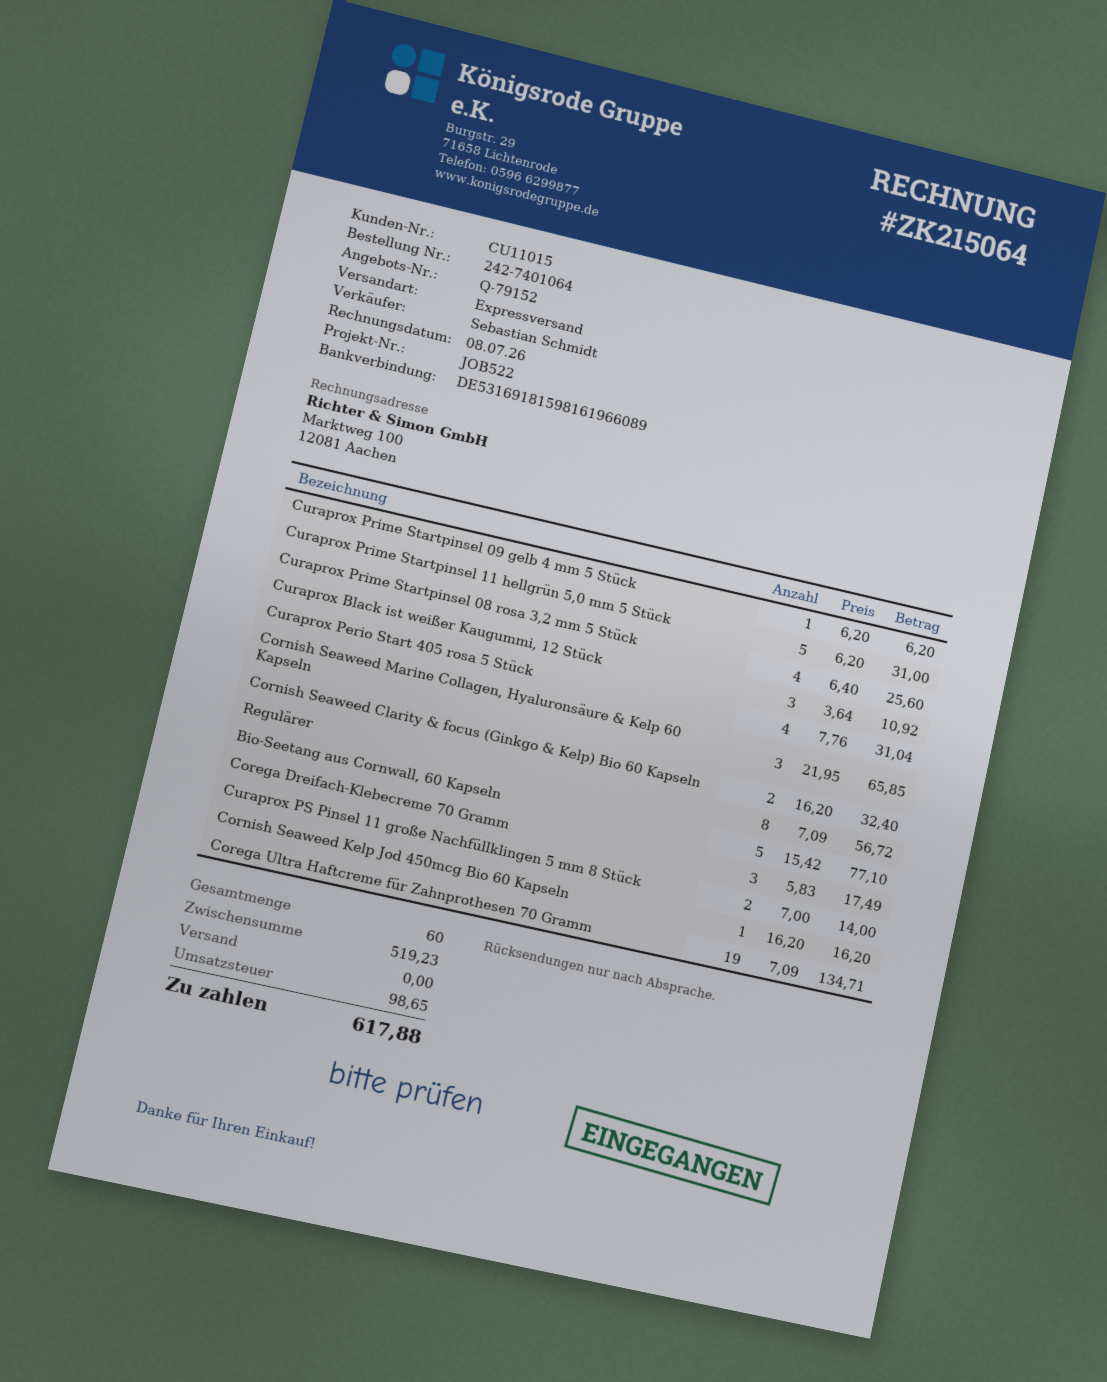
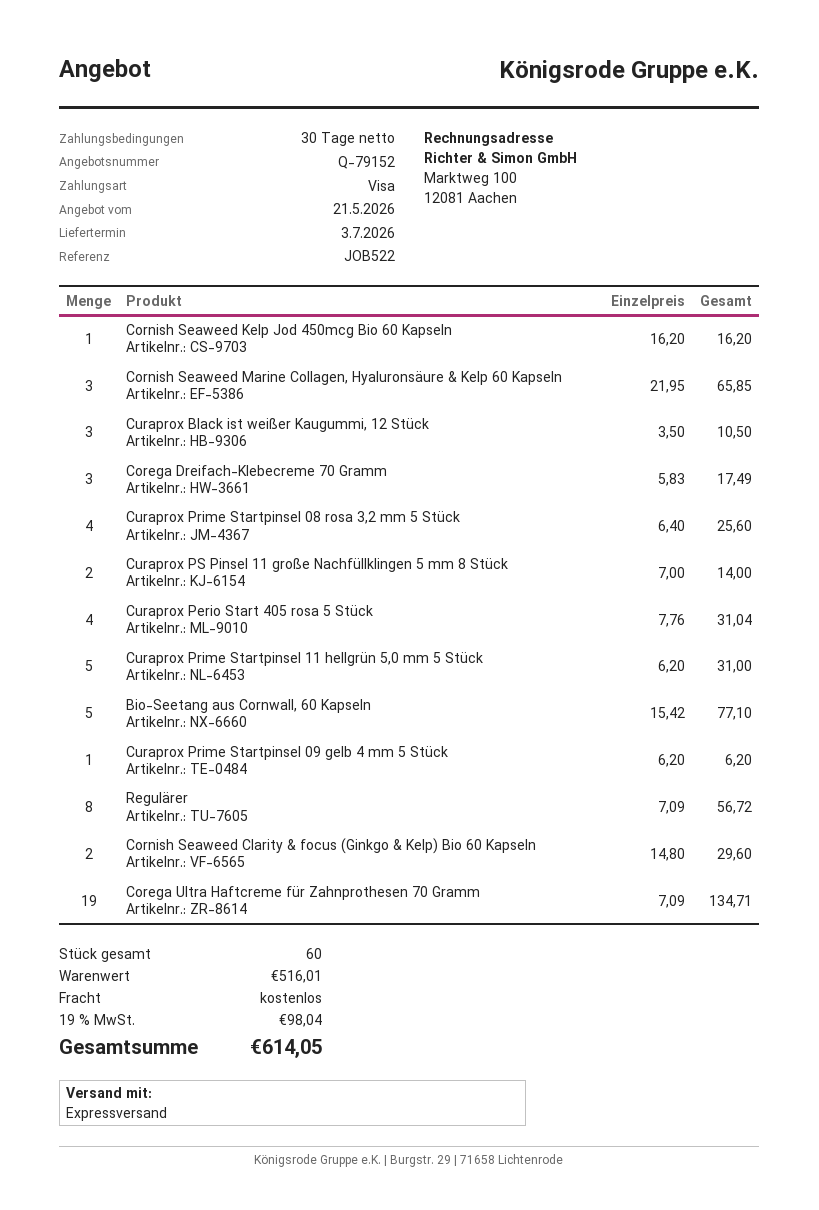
Curaprox Black ist weißer Kaugummi, 12 Stück: 3 x 3.64 = 10.92 -> 3 x 3.50 = 10.50
Cornish Seaweed Clarity & focus (Ginkgo & Kelp) Bio 60 Kapseln: 2 x 16.20 = 32.40 -> 2 x 14.80 = 29.60
subtotal: 519.23 -> 516.01
tax: 98.65 -> 98.04
total: 617.88 -> 614.05

